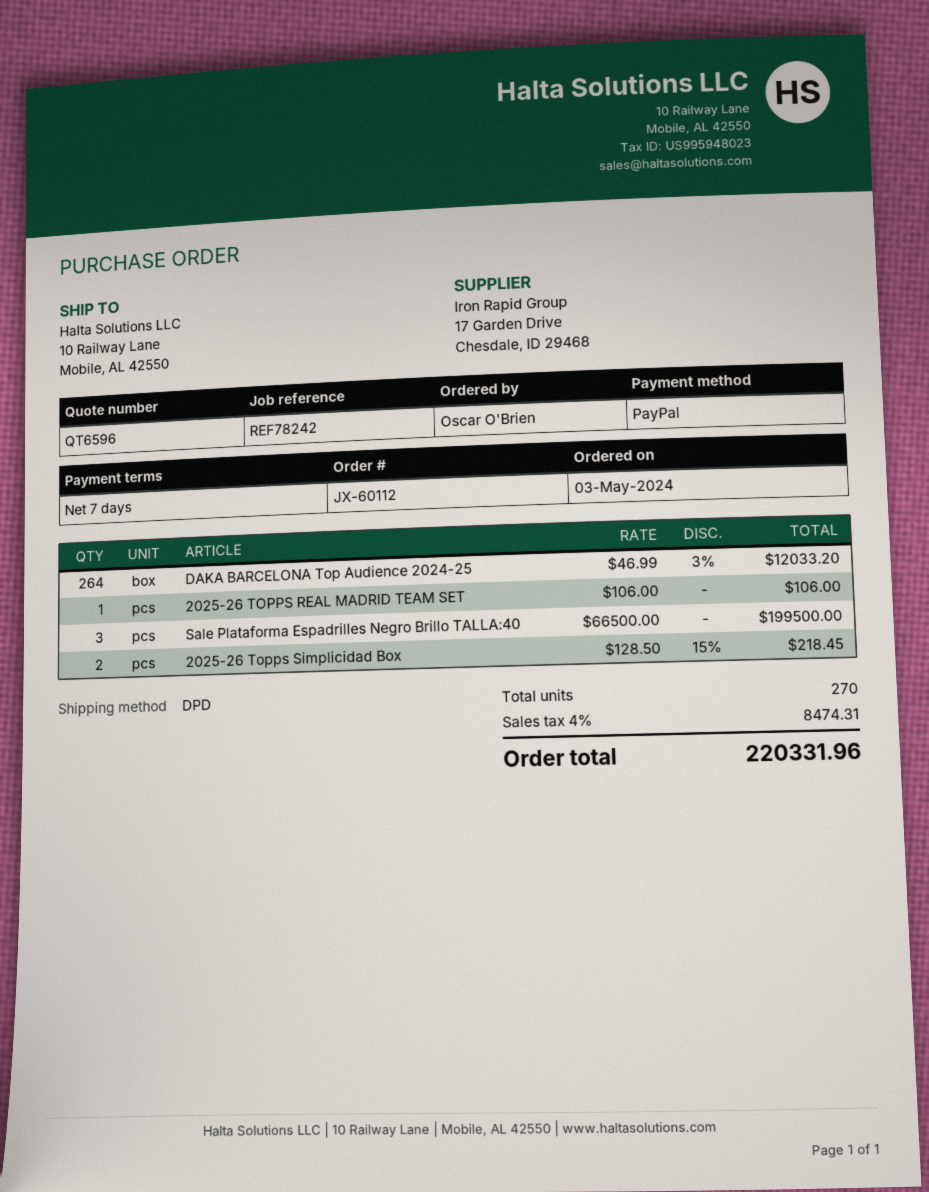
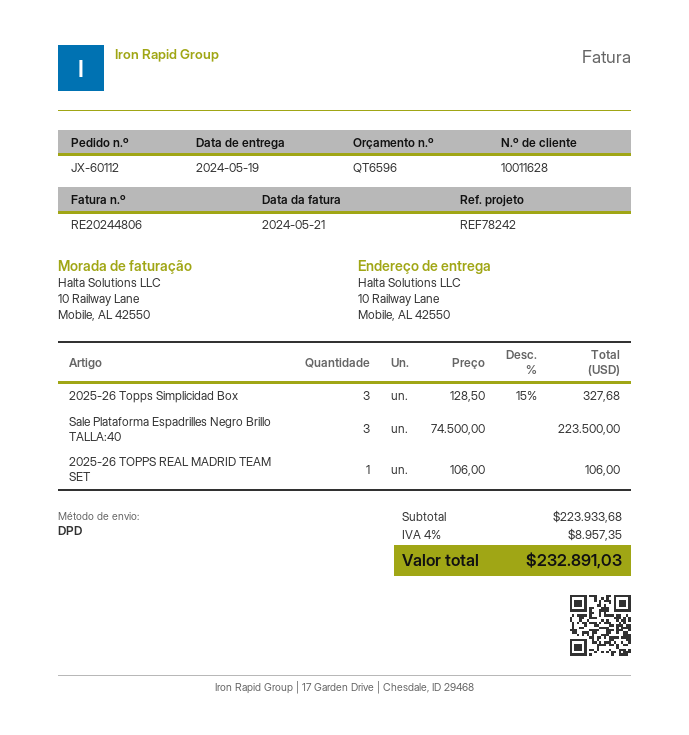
DAKA BARCELONA Top Audience 2024-25: 264 x 46.99 - 3% = 12033.20 -> none
Sale Plataforma Espadrilles Negro Brillo TALLA:40: 3 x 66500.00 = 199500.00 -> 3 x 74500.00 = 223500.00
2025-26 Topps Simplicidad Box: 2 x 128.50 - 15% = 218.45 -> 3 x 128.50 - 15% = 327.68
tax: 4% = 8474.31 -> 4% = 8957.35
total: 220331.96 -> 232891.03

